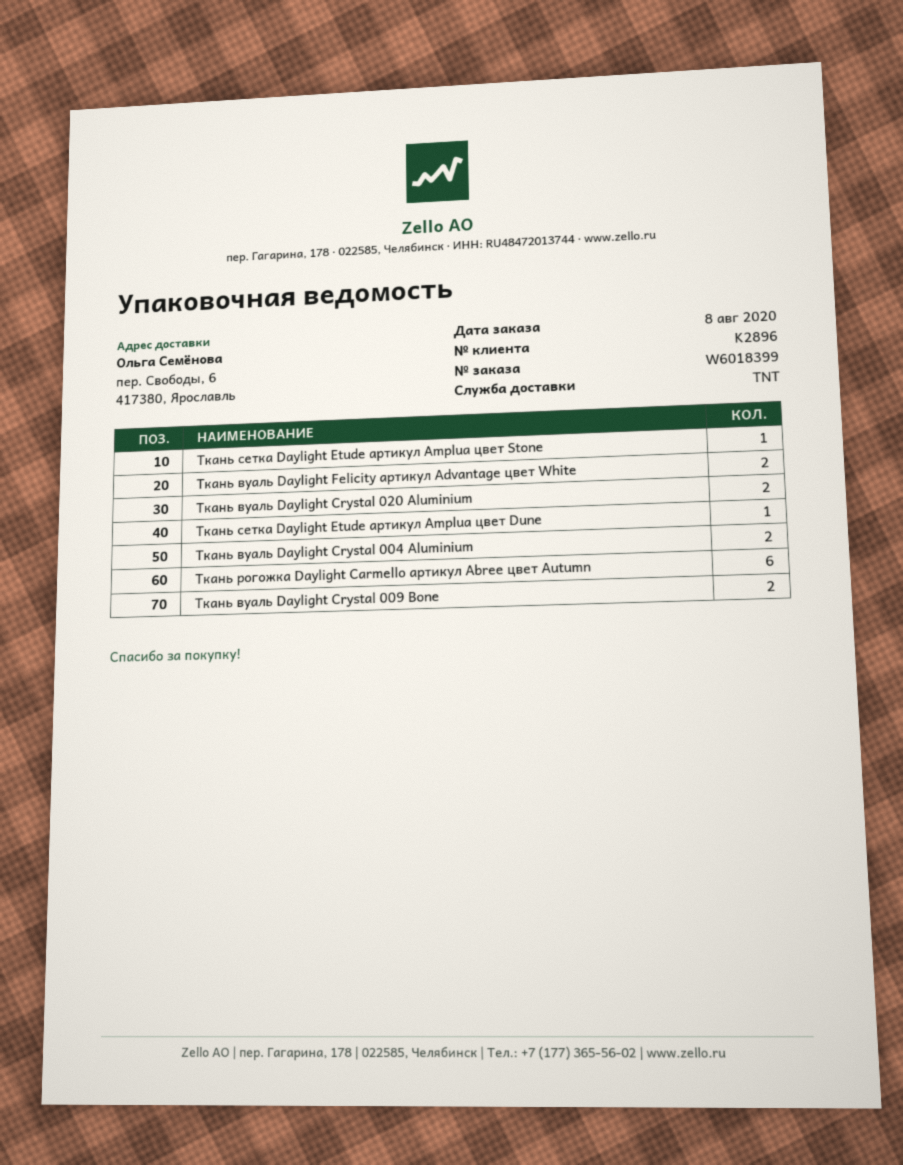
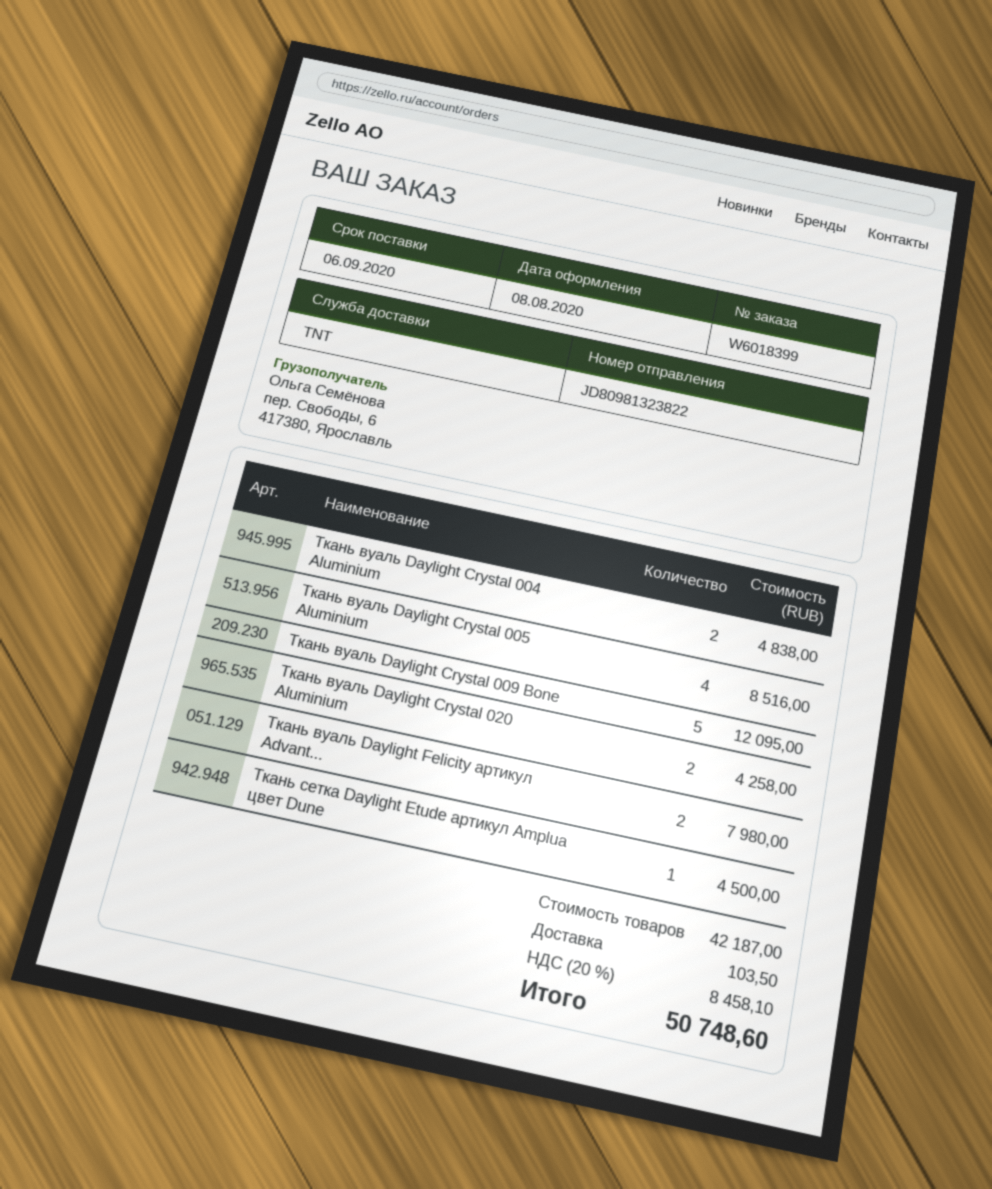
Ткань сетка Daylight Etude артикул Amplua цвет Stone: 1 -> none
Ткань рогожка Daylight Carmello артикул Abree цвет Autumn: 6 -> none
Ткань вуаль Daylight Crystal 009 Bone: 2 -> 5
Ткань вуаль Daylight Crystal 005 Aluminium: none -> 4

